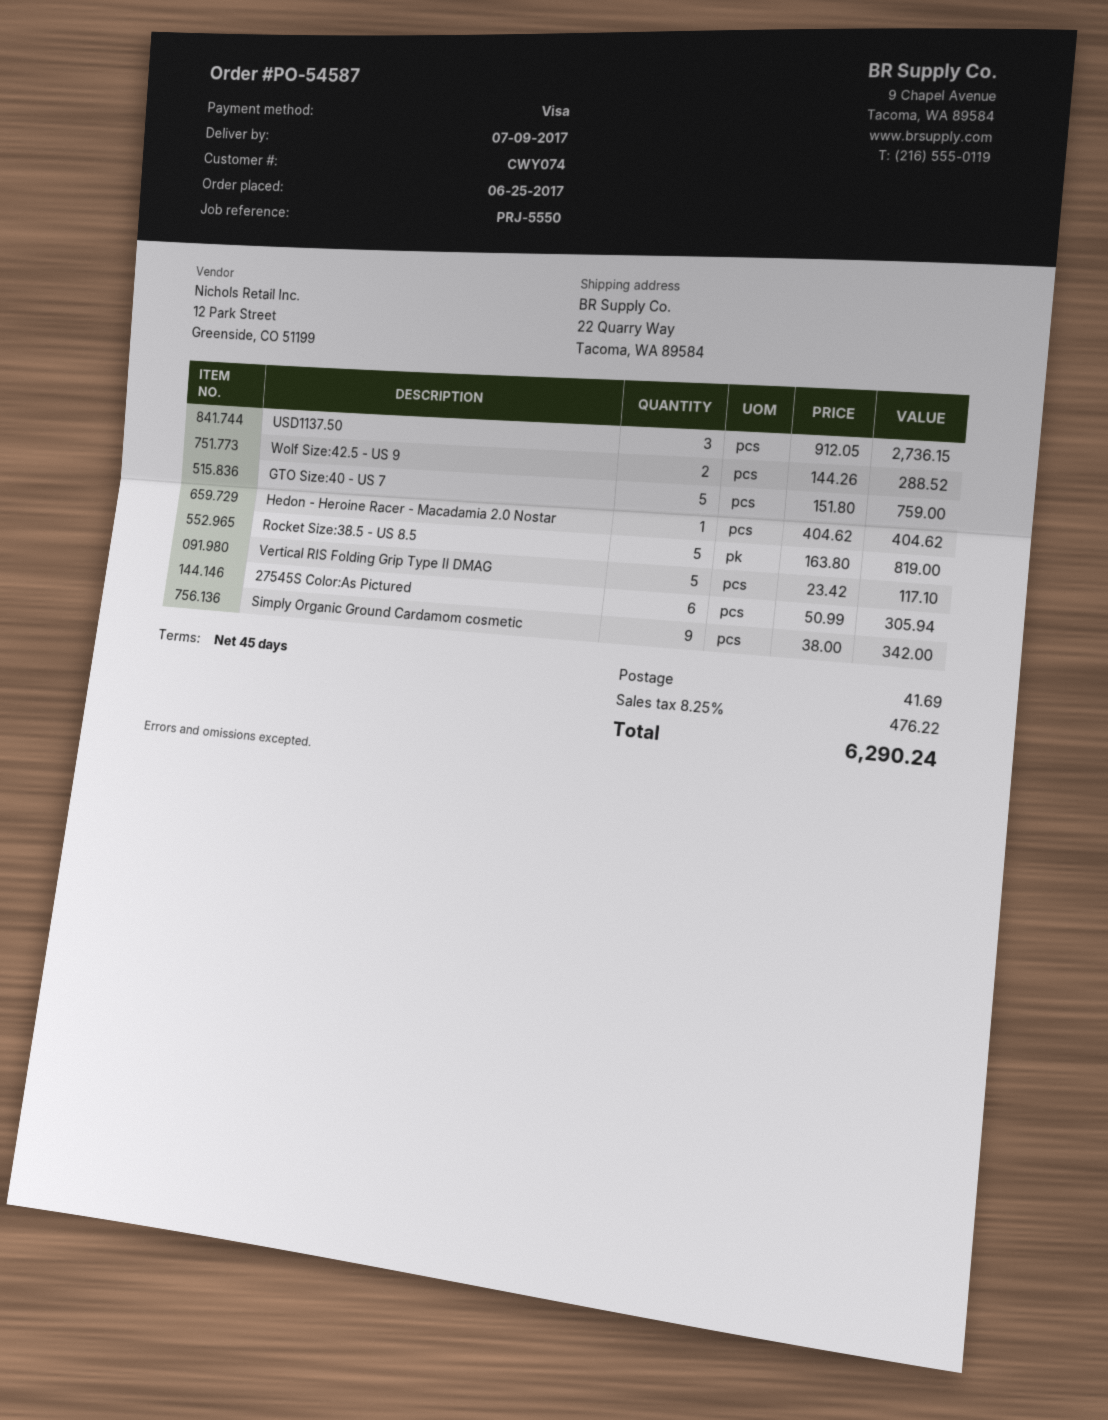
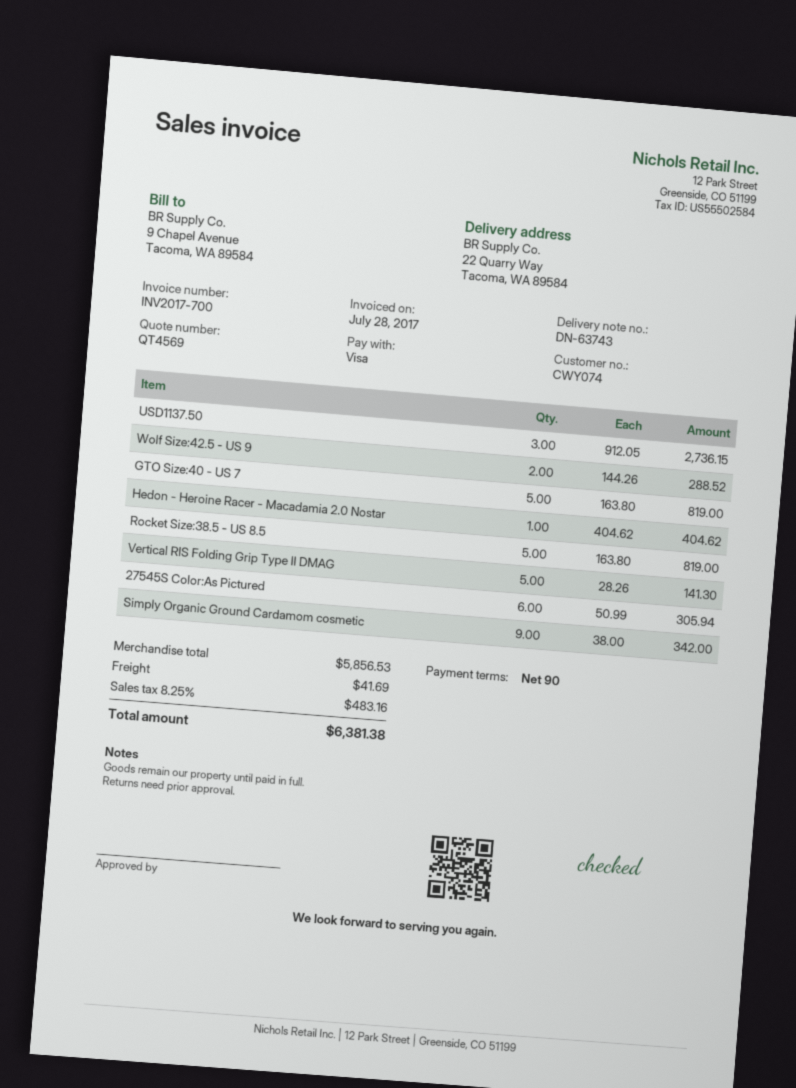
payment terms: 45 days -> 90 days
GTO Size:40 - US 7: 5 x 151.80 = 759.00 -> 5 x 163.80 = 819.00
Vertical RIS Folding Grip Type II DMAG: 5 x 23.42 = 117.10 -> 5 x 28.26 = 141.30
tax: 8.25% = 476.22 -> 8.25% = 483.16
total: 6290.24 -> 6381.38

